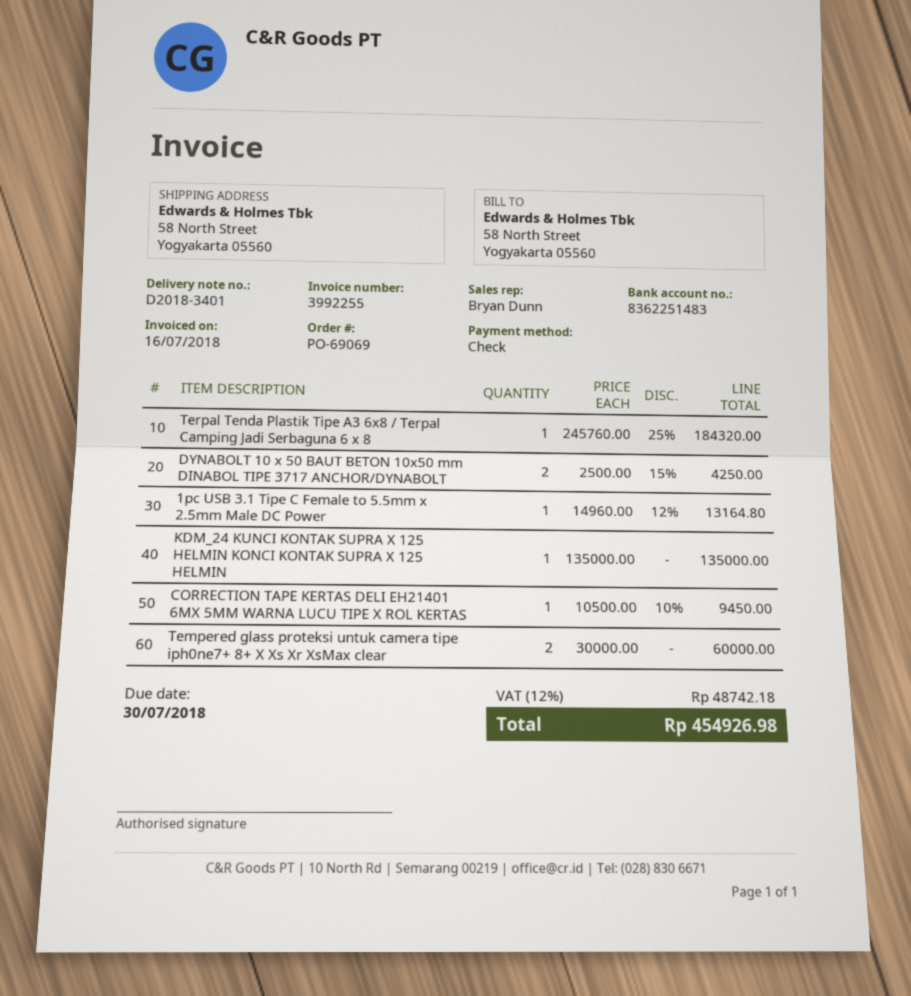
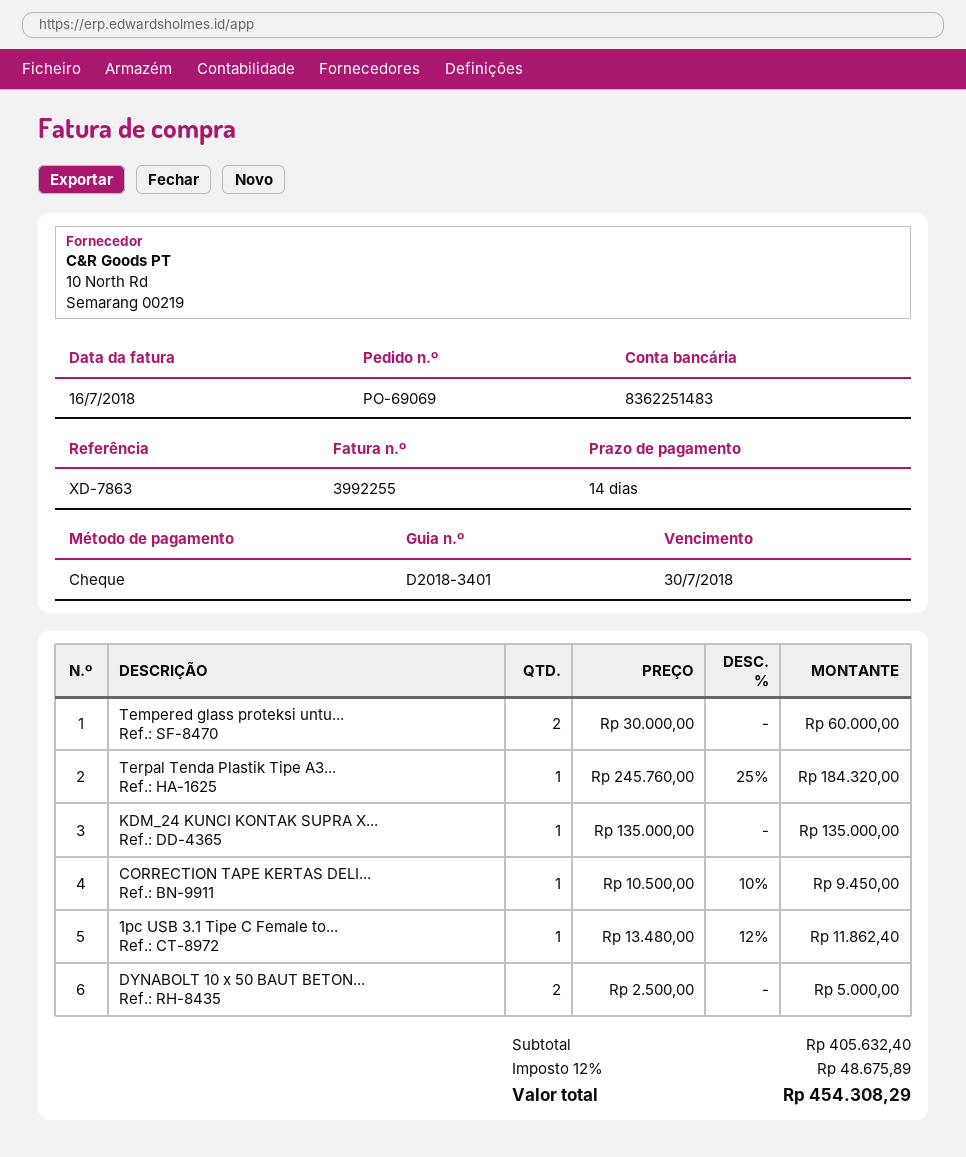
DYNABOLT 10 x 50 BAUT BETON 10x50 mm DINABOL TIPE 3717 ANCHOR/DYNABOLT: 2 x 2500.00 - 15% = 4250.00 -> 2 x 2500.00 = 5000.00
1pc USB 3.1 Tipe C Female to 5.5mm x 2.5mm Male DC Power: 1 x 14960.00 - 12% = 13164.80 -> 1 x 13480.00 - 12% = 11862.40
tax: 12% = 48742.18 -> 12% = 48675.89
total: 454926.98 -> 454308.29

